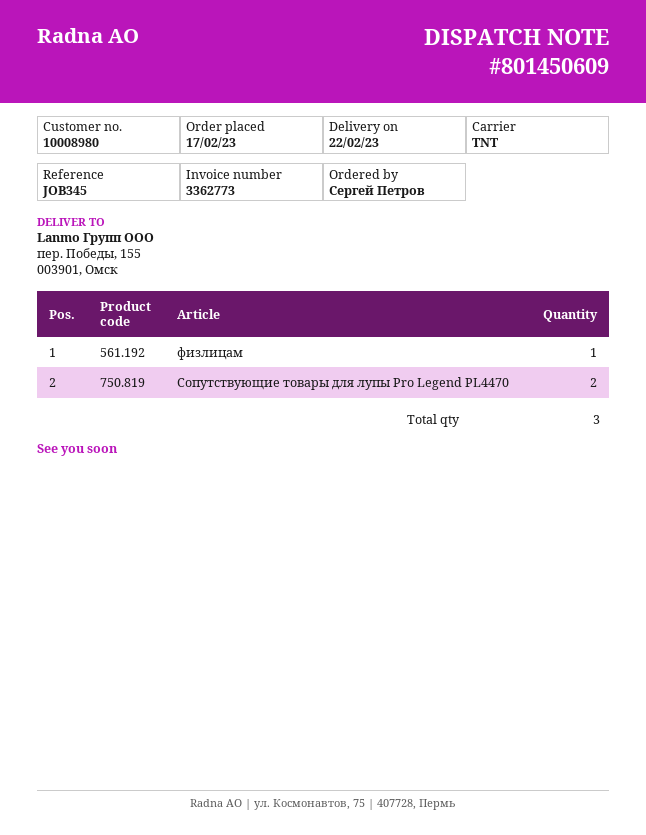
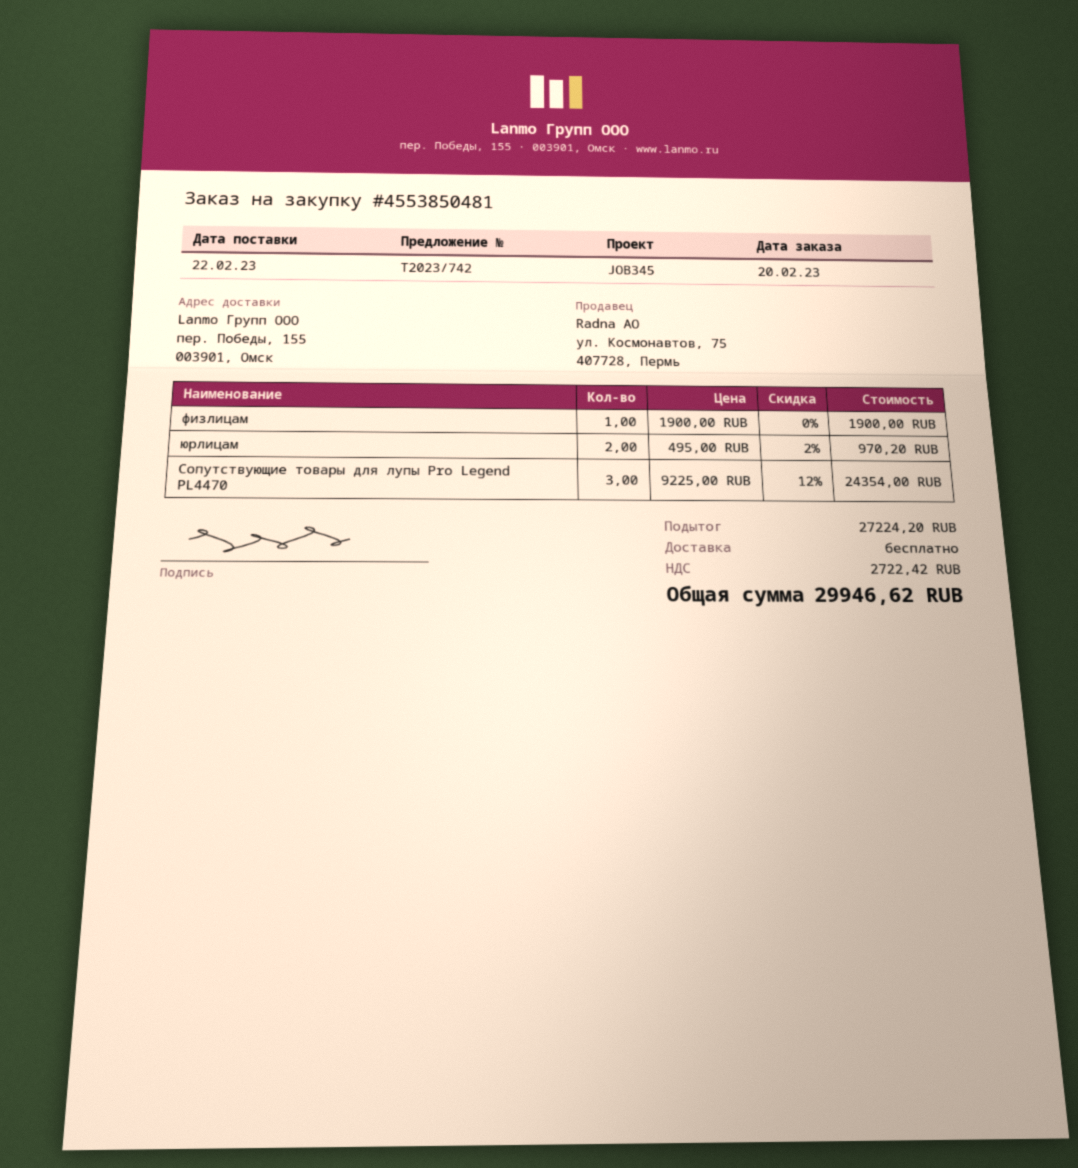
order date: 2023-02-17 -> 2023-02-20
Сопутствующие товары для лупы Pro Legend PL4470: 2 -> 3
юрлицам: none -> 2

